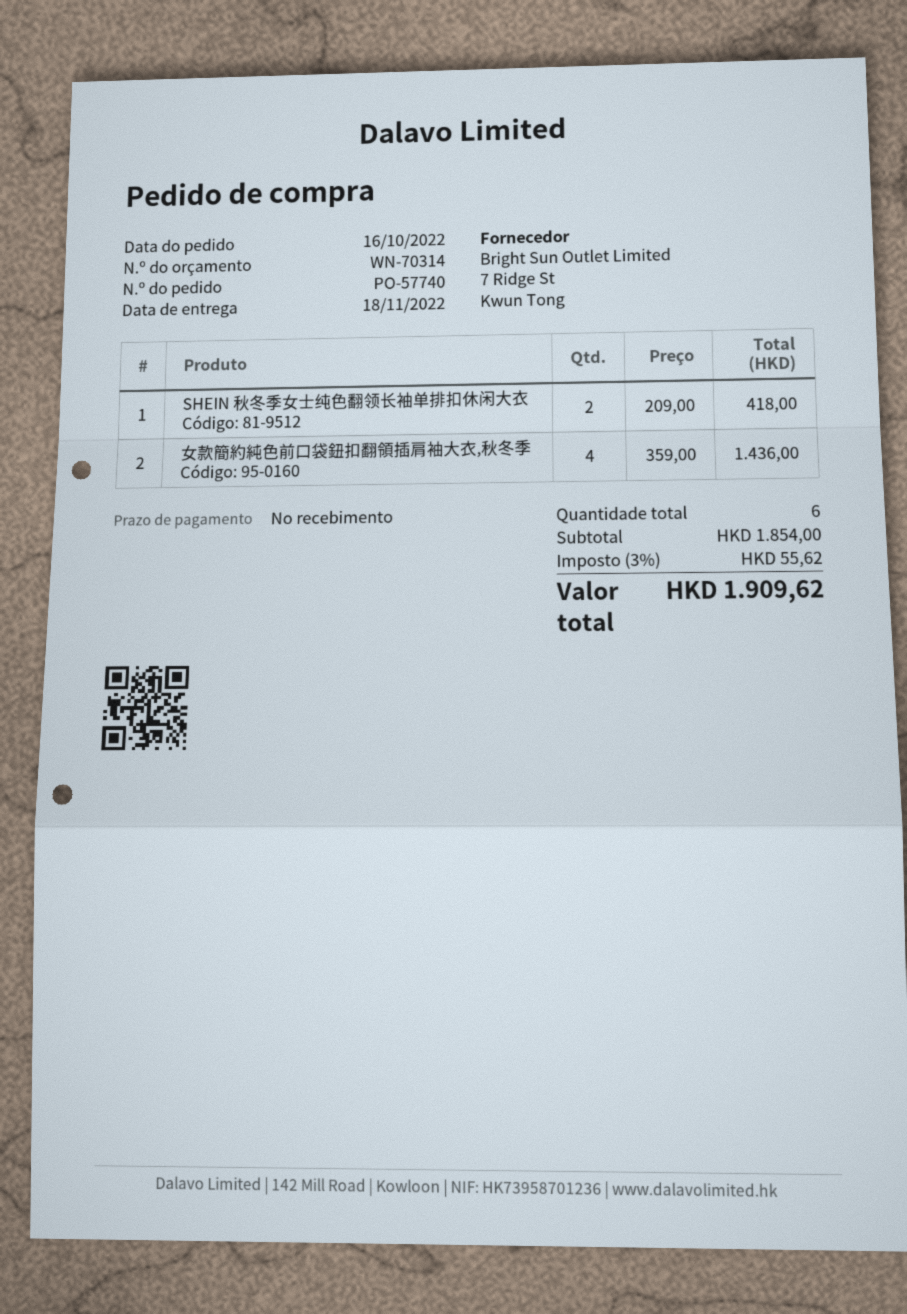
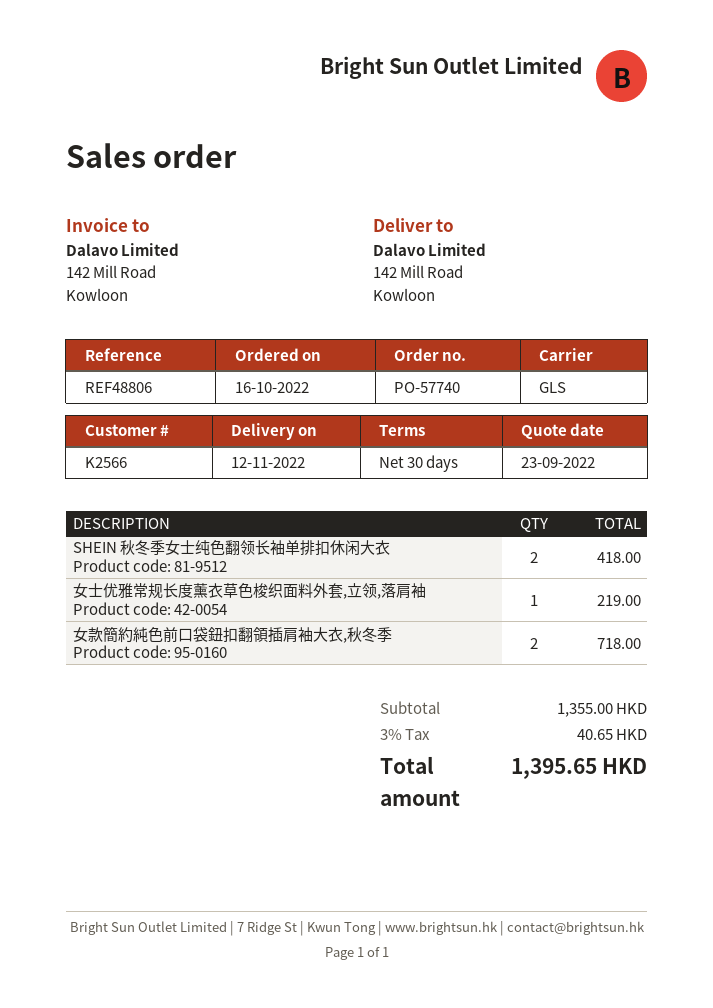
delivery date: 2022-11-18 -> 2022-11-12
payment terms: on receipt -> 30 days
女款簡約純色前口袋鈕扣翻領插肩袖大衣,秋冬季: 4 for 1436.00 -> 2 for 718.00
女士优雅常规长度薰衣草色梭织面料外套,立领,落肩袖: none -> 1 for 219.00
subtotal: 1854.00 -> 1355.00
tax: 3% = 55.62 -> 3% = 40.65
total: 1909.62 -> 1395.65

